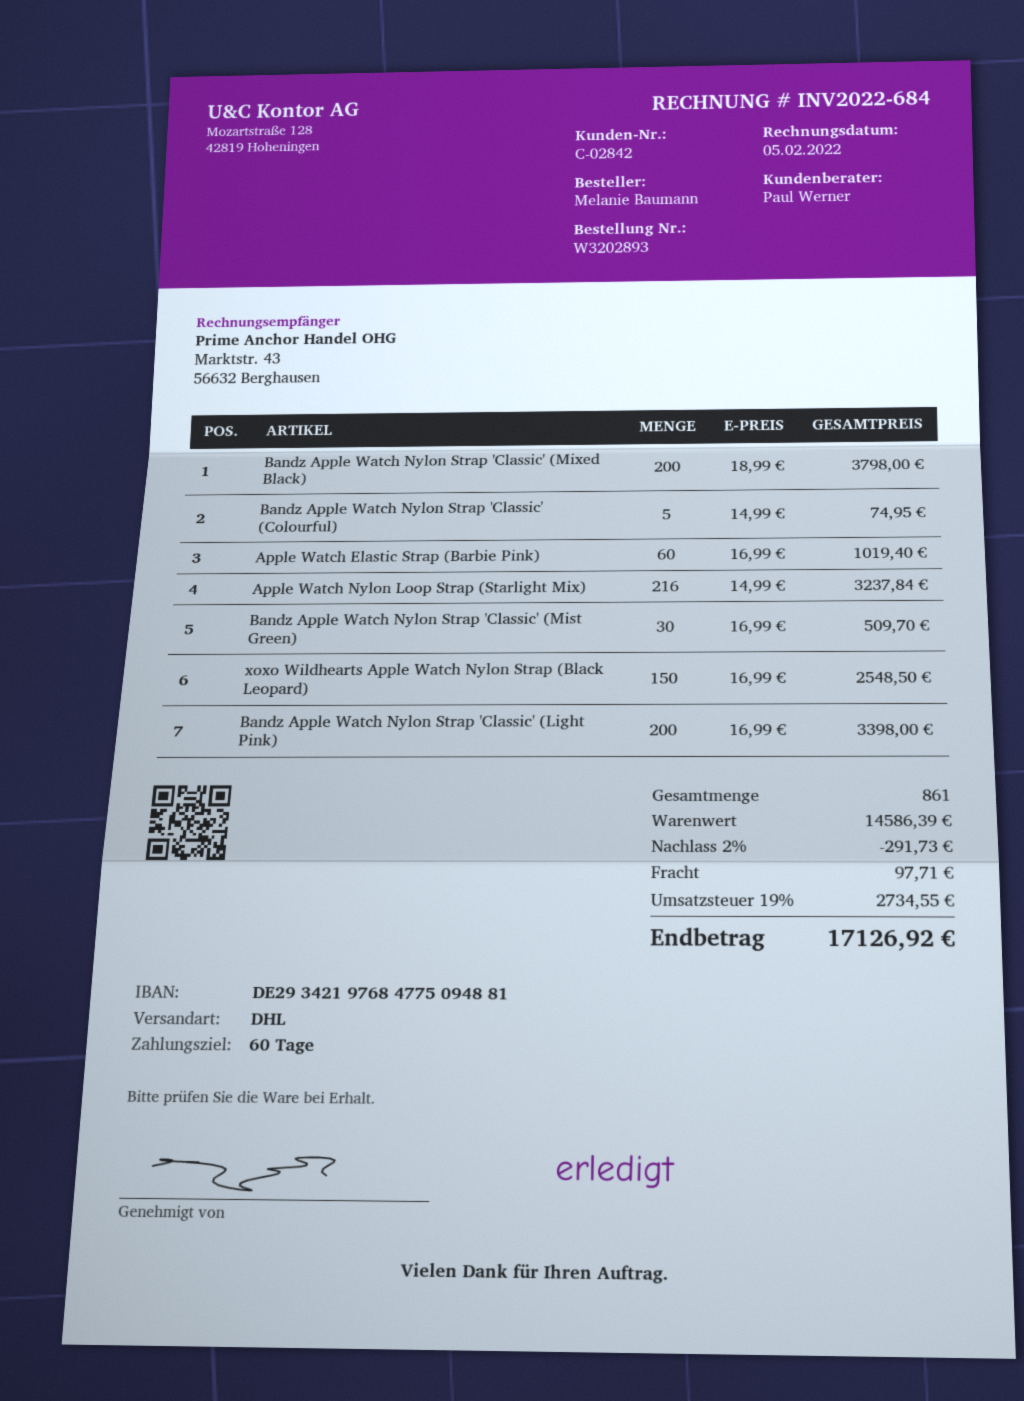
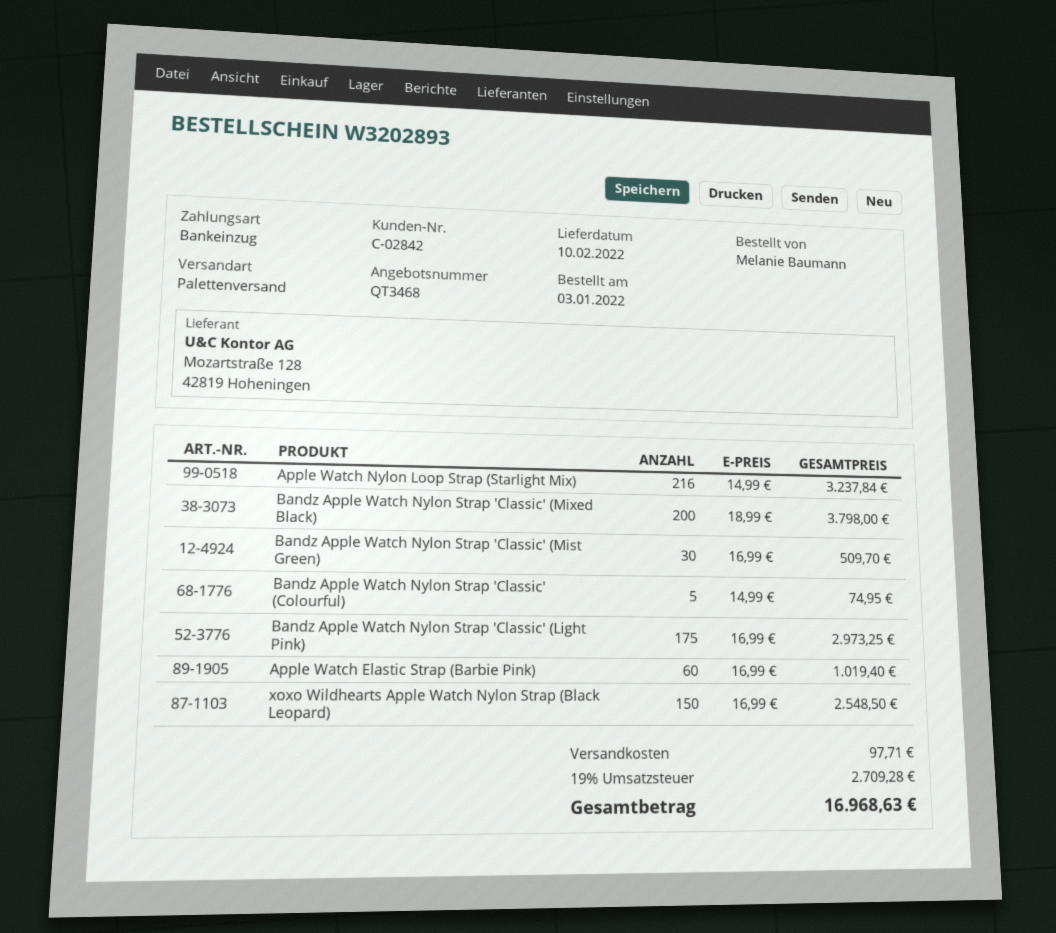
shipping method: DHL -> pallet freight
Bandz Apple Watch Nylon Strap 'Classic' (Light Pink): 200 x 16.99 = 3398.00 -> 175 x 16.99 = 2973.25
discount: 2% = 291.73 -> none
tax: 19% = 2734.55 -> 19% = 2709.28
total: 17126.92 -> 16968.63

